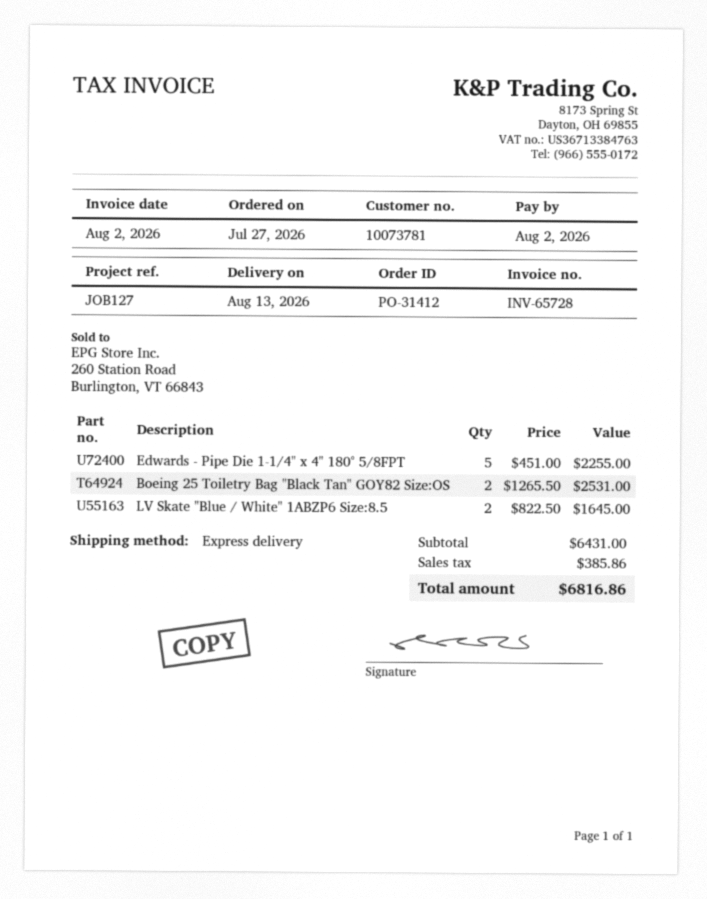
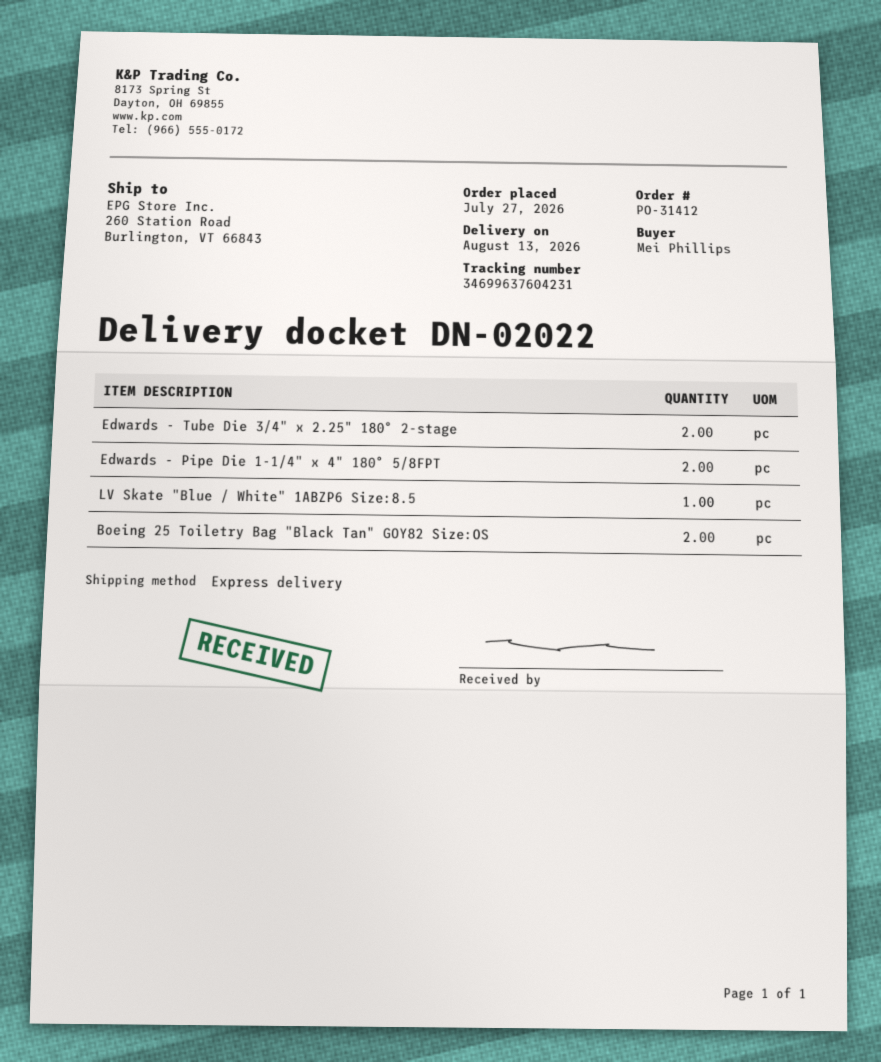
Edwards - Pipe Die 1-1/4" x 4" 180° 5/8FPT: 5 -> 2
LV Skate "Blue / White" 1ABZP6 Size:8.5: 2 -> 1
Edwards - Tube Die 3/4" x 2.25" 180° 2-stage: none -> 2

